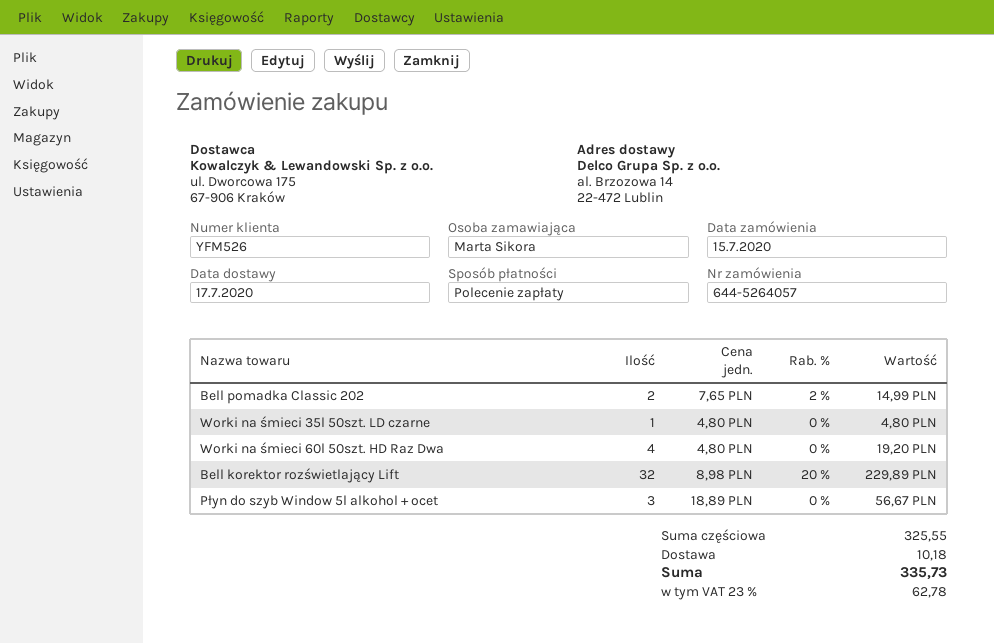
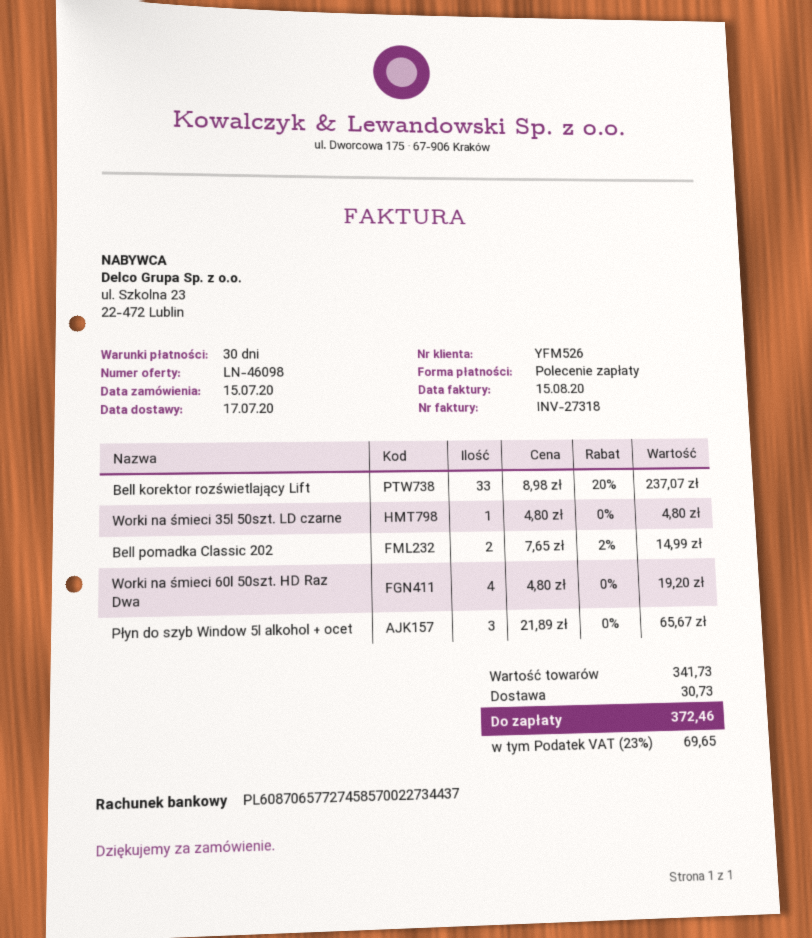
Bell korektor rozświetlający Lift: 32 x 8.98 - 20% = 229.89 -> 33 x 8.98 - 20% = 237.07
Płyn do szyb Window 5l alkohol + ocet: 3 x 18.89 = 56.67 -> 3 x 21.89 = 65.67
subtotal: 325.55 -> 341.73
shipping: 10.18 -> 30.73
tax: 23% = 62.78 -> 23% = 69.65
total: 335.73 -> 372.46

